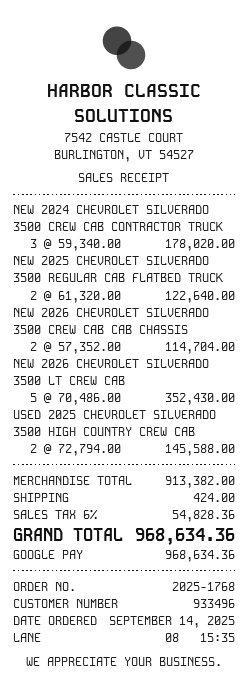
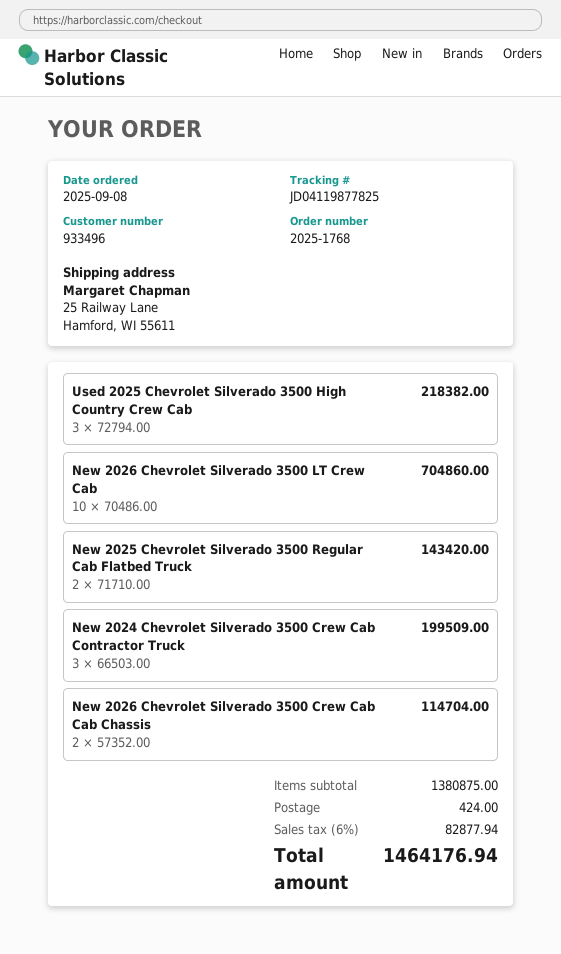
order date: 2025-09-14 -> 2025-09-08
NEW 2024 CHEVROLET SILVERADO 3500 CREW CAB CONTRACTOR TRUCK: 3 x 59340.00 = 178020.00 -> 3 x 66503.00 = 199509.00
NEW 2025 CHEVROLET SILVERADO 3500 REGULAR CAB FLATBED TRUCK: 2 x 61320.00 = 122640.00 -> 2 x 71710.00 = 143420.00
NEW 2026 CHEVROLET SILVERADO 3500 LT CREW CAB: 5 x 70486.00 = 352430.00 -> 10 x 70486.00 = 704860.00
USED 2025 CHEVROLET SILVERADO 3500 HIGH COUNTRY CREW CAB: 2 x 72794.00 = 145588.00 -> 3 x 72794.00 = 218382.00
subtotal: 913382.00 -> 1380875.00
tax: 6% = 54828.36 -> 6% = 82877.94
total: 968634.36 -> 1464176.94

